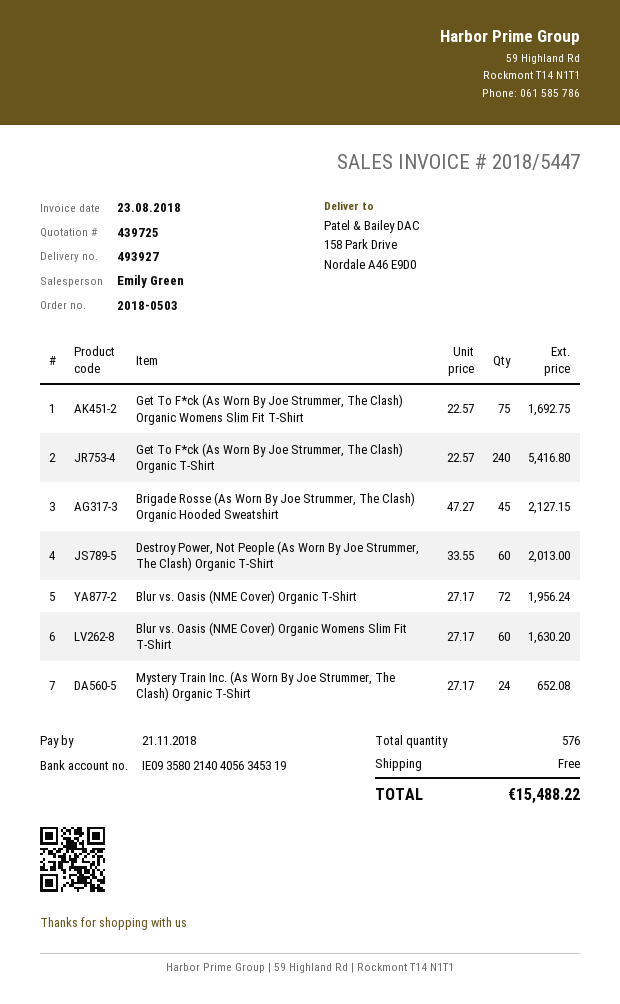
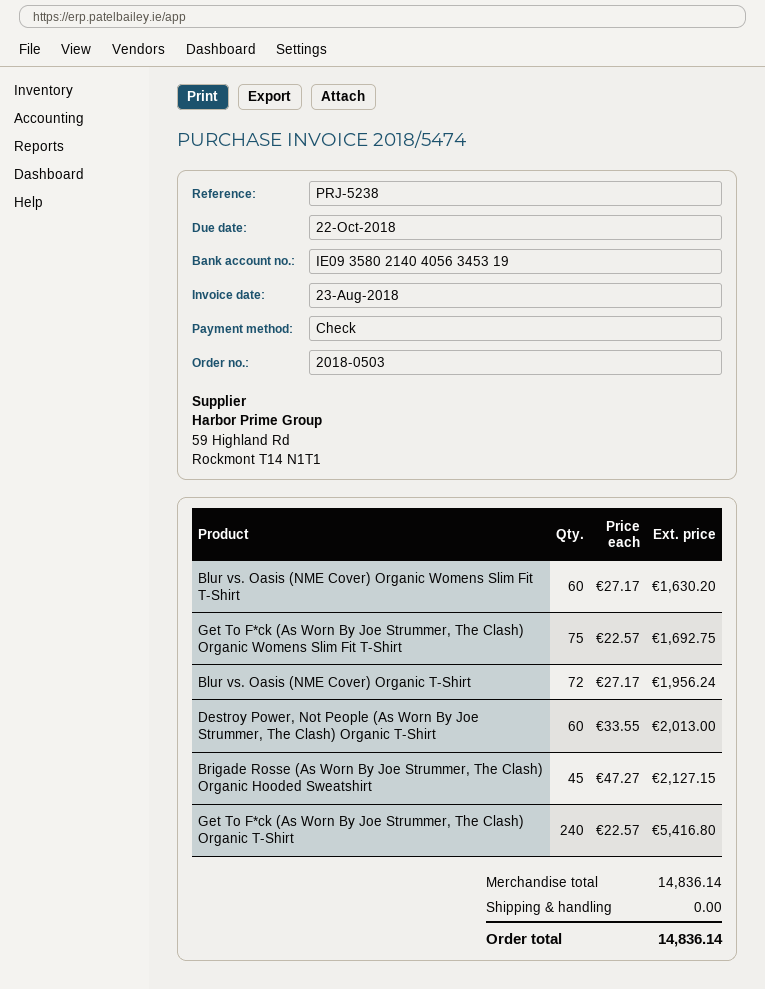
invoice number: 2018/5447 -> 2018/5474
due date: 2018-11-21 -> 2018-10-22
Mystery Train Inc. (As Worn By Joe Strummer, The Clash) Organic T-Shirt: 24 x 27.17 = 652.08 -> none
total: 15488.22 -> 14836.14

